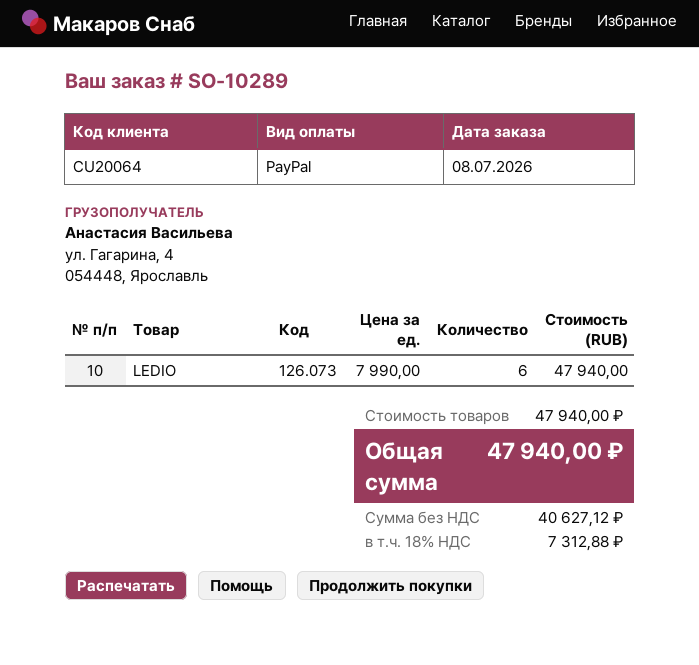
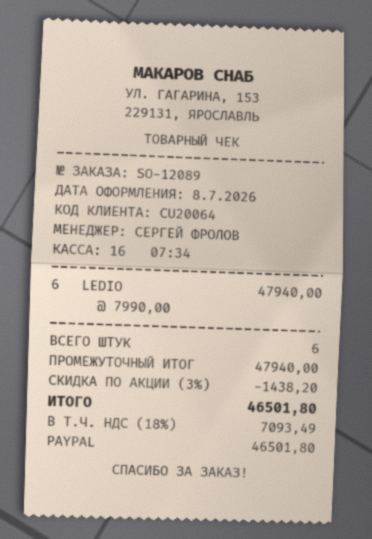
order number: SO-10289 -> SO-12089
discount: none -> 3% = 1438.20
tax: 18% = 7312.88 -> 18% = 7093.49
total: 47940.00 -> 46501.80

